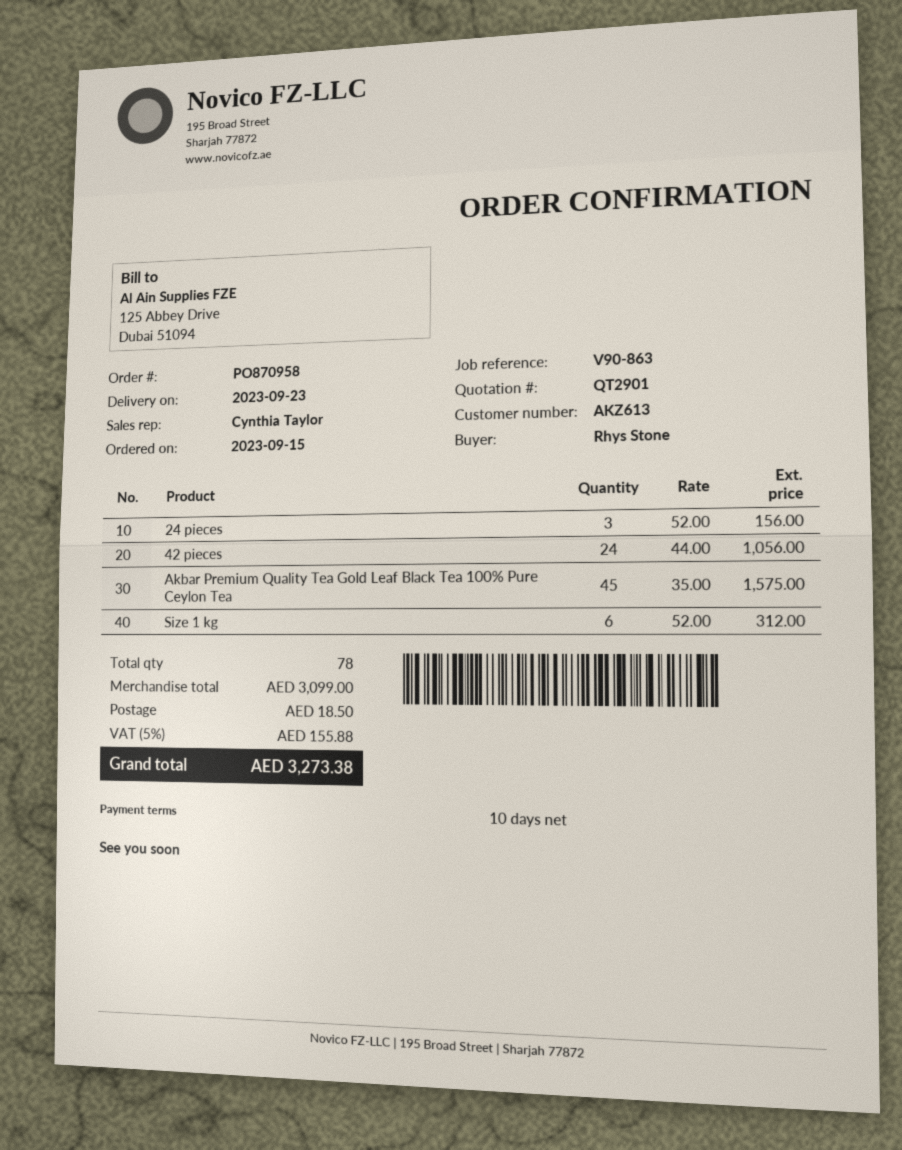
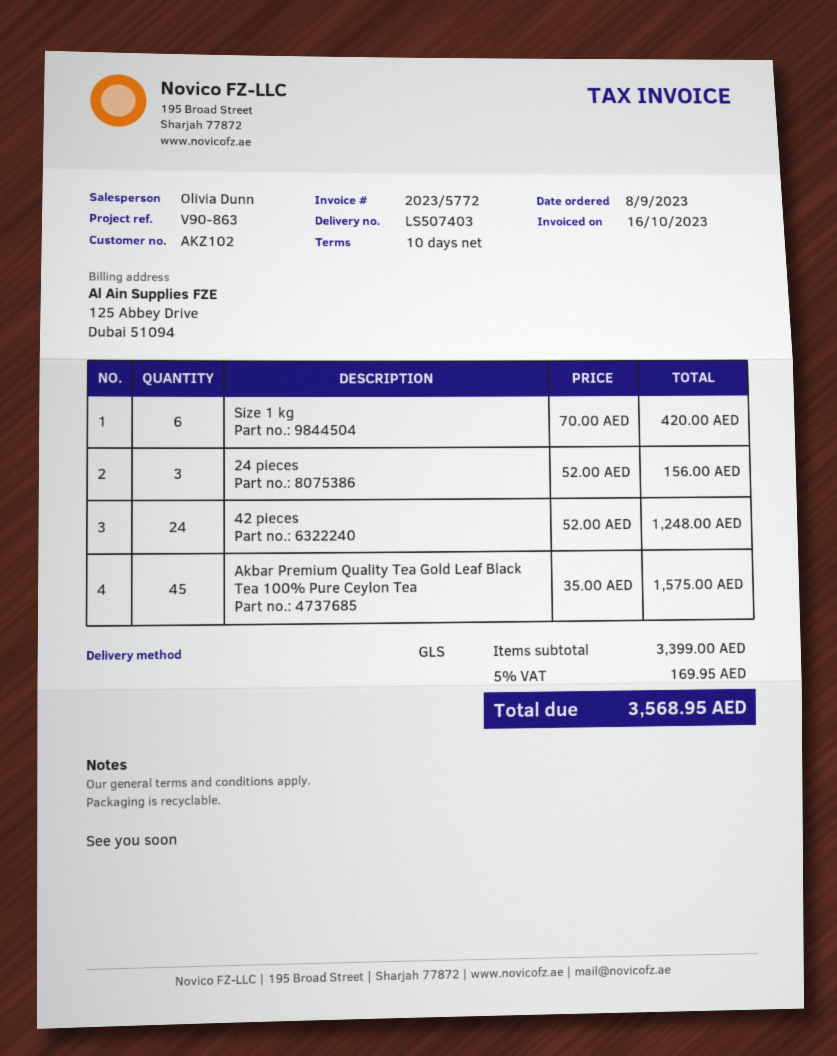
order date: 2023-09-15 -> 2023-09-08
customer number: AKZ613 -> AKZ102
sales rep: Cynthia Taylor -> Olivia Dunn
42 pieces: 24 x 44.00 = 1056.00 -> 24 x 52.00 = 1248.00
Size 1 kg: 6 x 52.00 = 312.00 -> 6 x 70.00 = 420.00
subtotal: 3099.00 -> 3399.00
shipping: 18.50 -> none
tax: 5% = 155.88 -> 5% = 169.95
total: 3273.38 -> 3568.95

